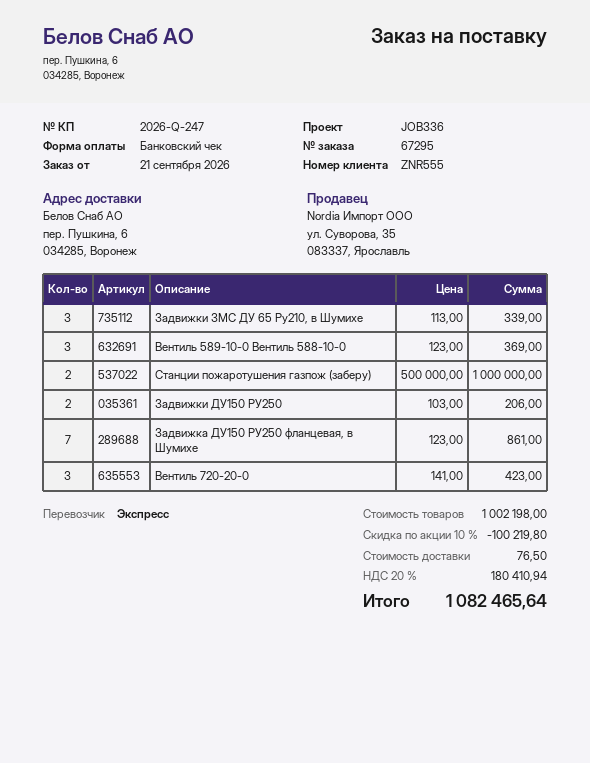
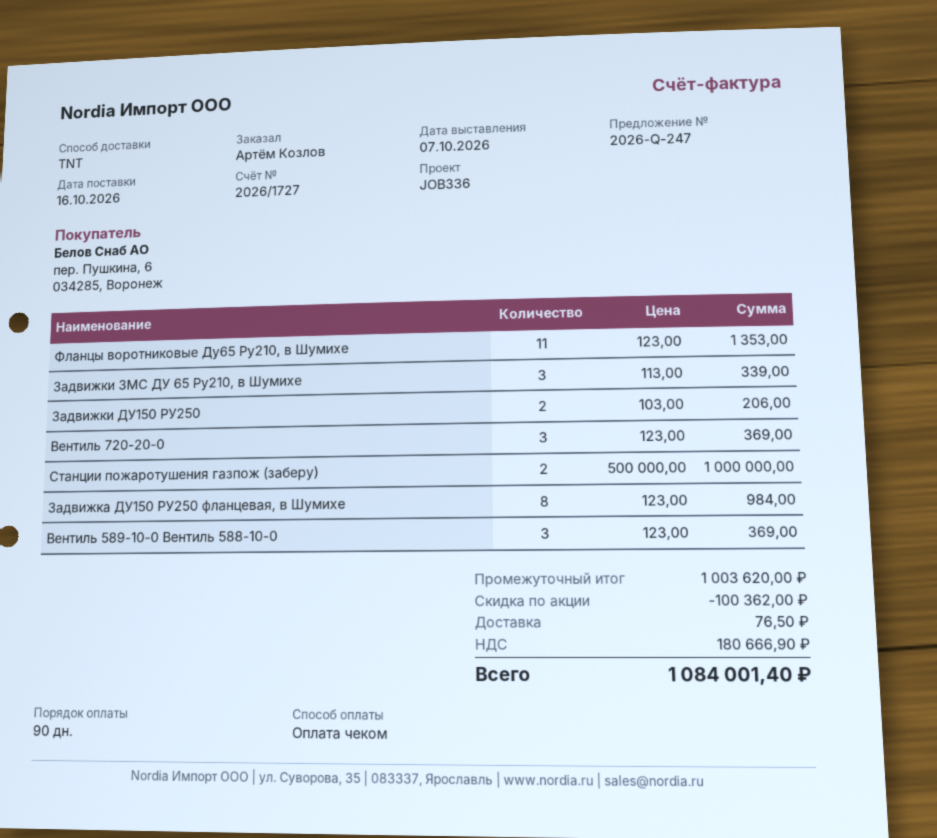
shipping method: express -> TNT
Задвижка ДУ150 РУ250 фланцевая, в Шумихе: 7 x 123.00 = 861.00 -> 8 x 123.00 = 984.00
Вентиль 720-20-0: 3 x 141.00 = 423.00 -> 3 x 123.00 = 369.00
Фланцы воротниковые Ду65 Ру210, в Шумихе: none -> 11 x 123.00 = 1353.00
subtotal: 1002198.00 -> 1003620.00
discount: 100219.80 -> 100362.00
tax: 180410.94 -> 180666.90
total: 1082465.64 -> 1084001.40

